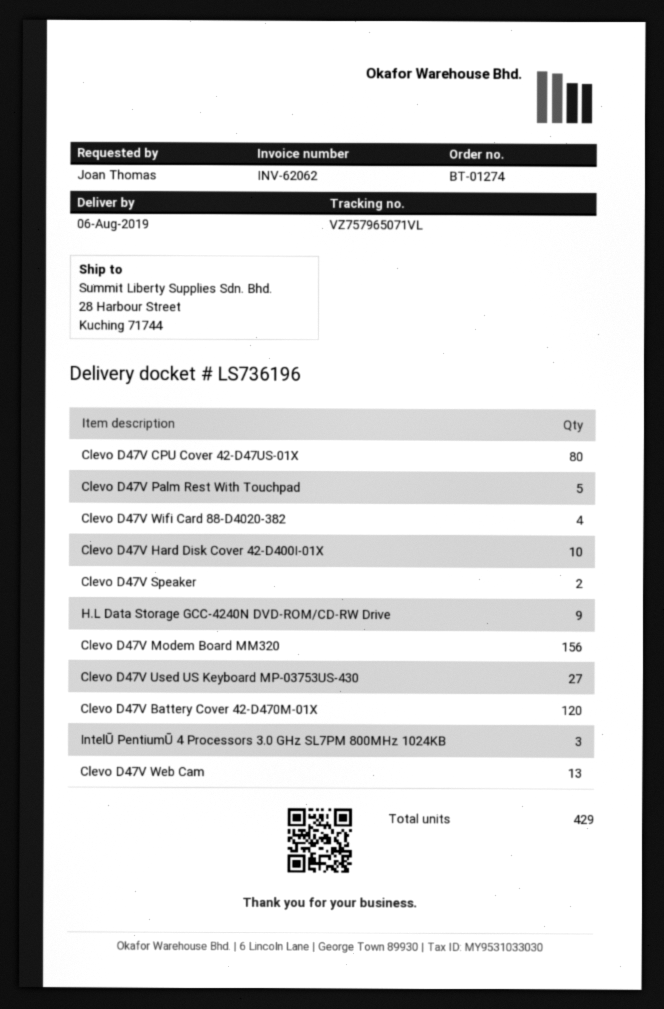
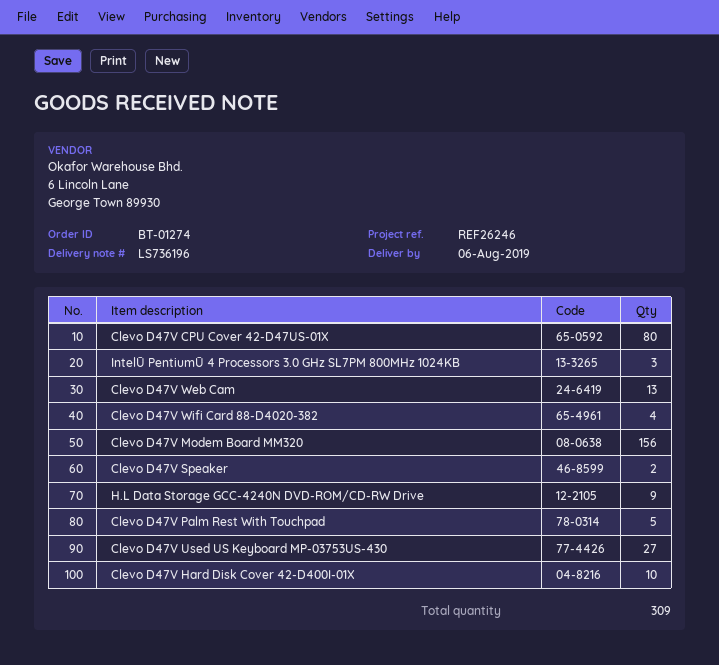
Clevo D47V Battery Cover 42-D470M-01X: 120 -> none
total quantity: 429 -> 309

